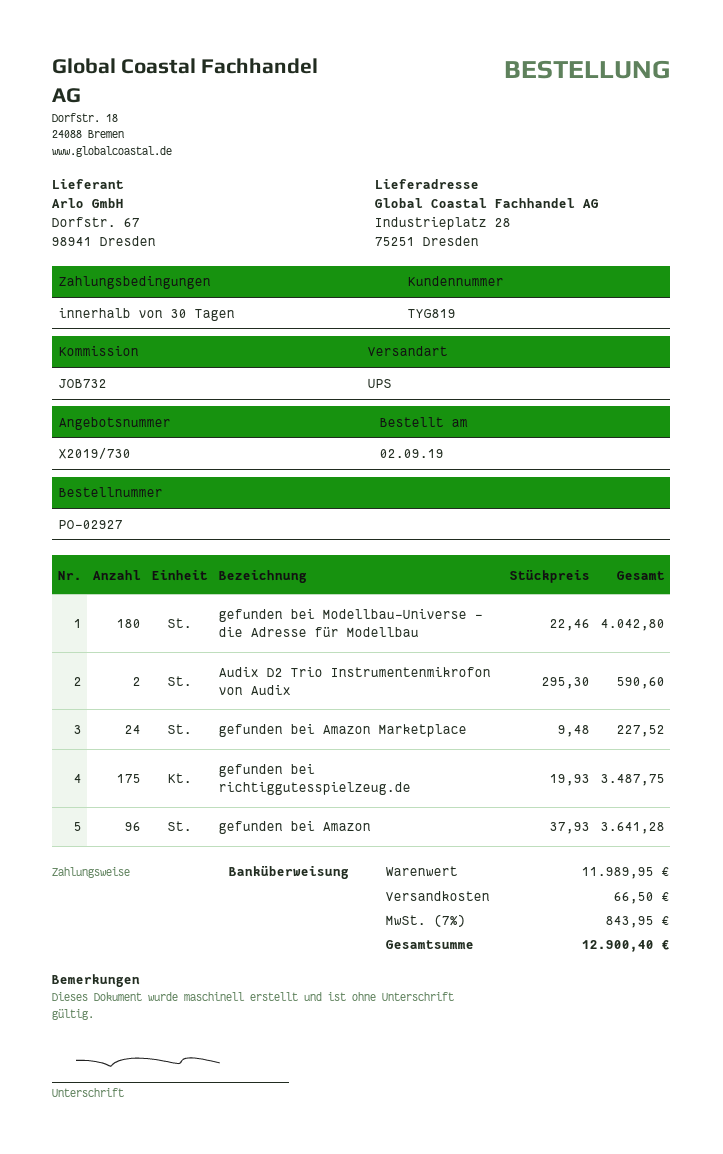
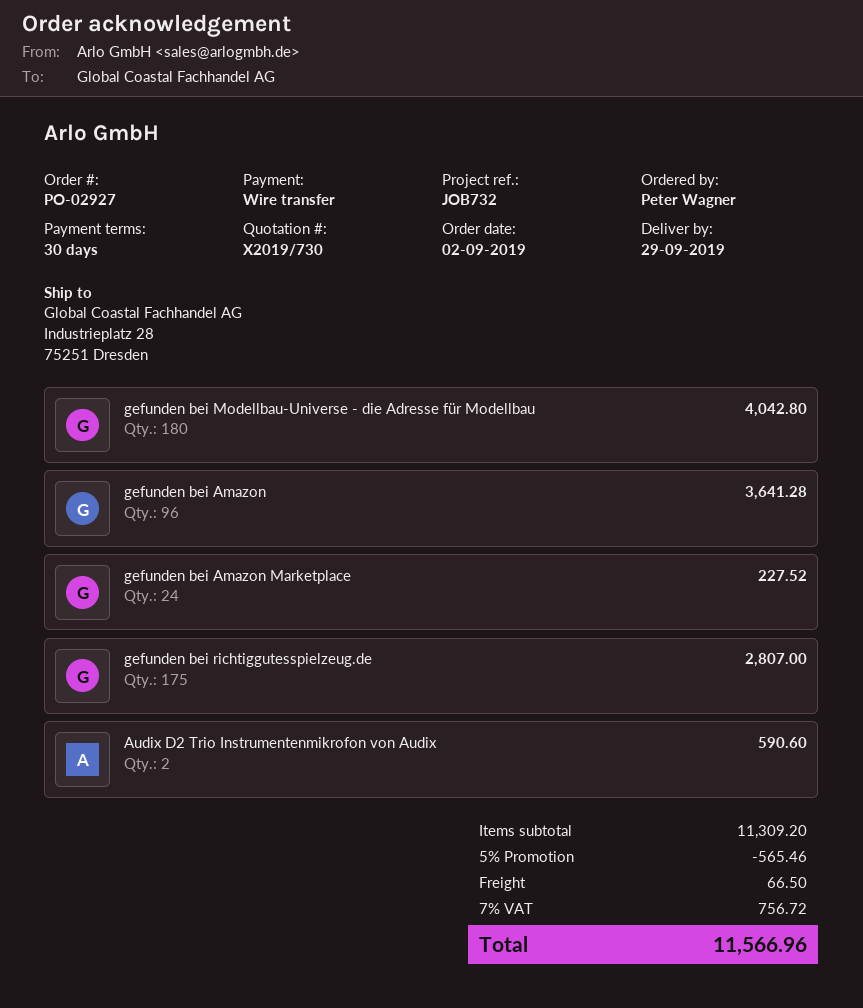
gefunden bei richtiggutesspielzeug.de: 175 for 3487.75 -> 175 for 2807.00
subtotal: 11989.95 -> 11309.20
discount: none -> 5% = 565.46
tax: 7% = 843.95 -> 7% = 756.72
total: 12900.40 -> 11566.96

